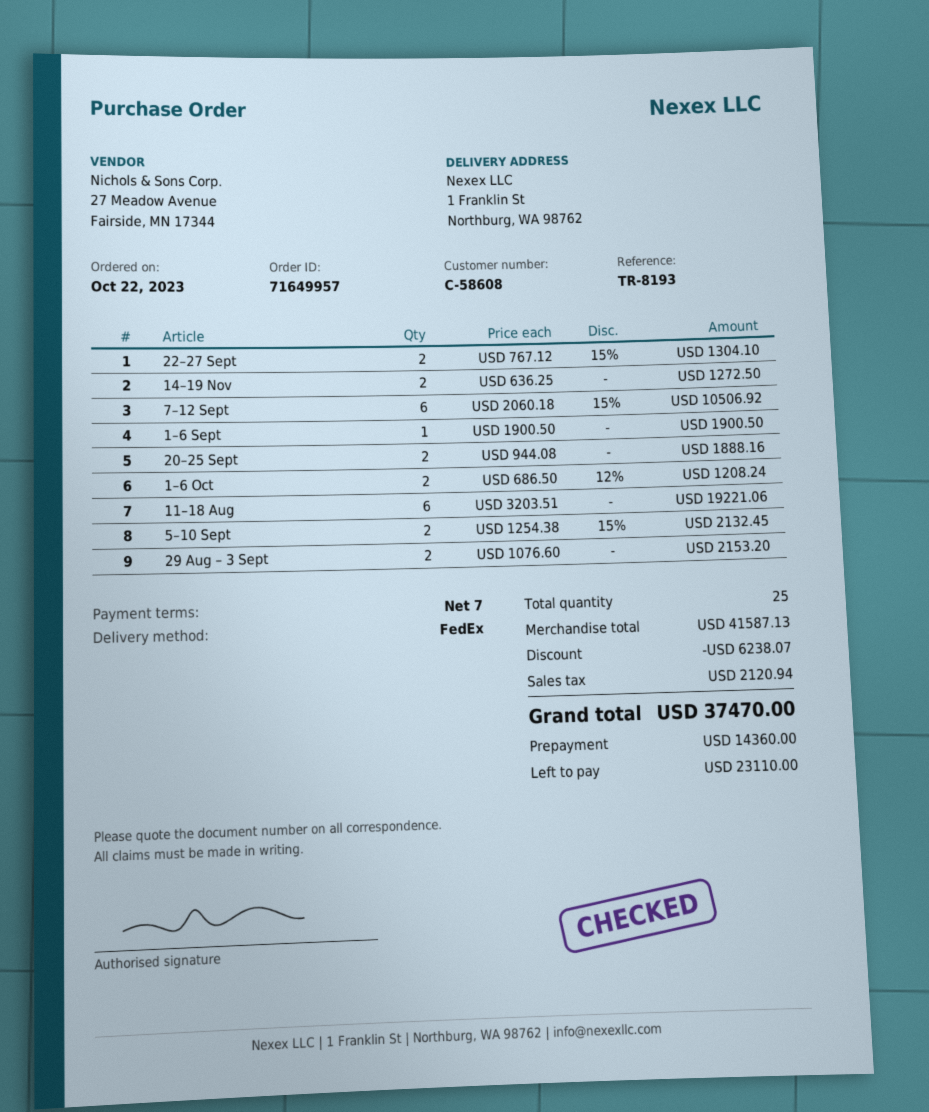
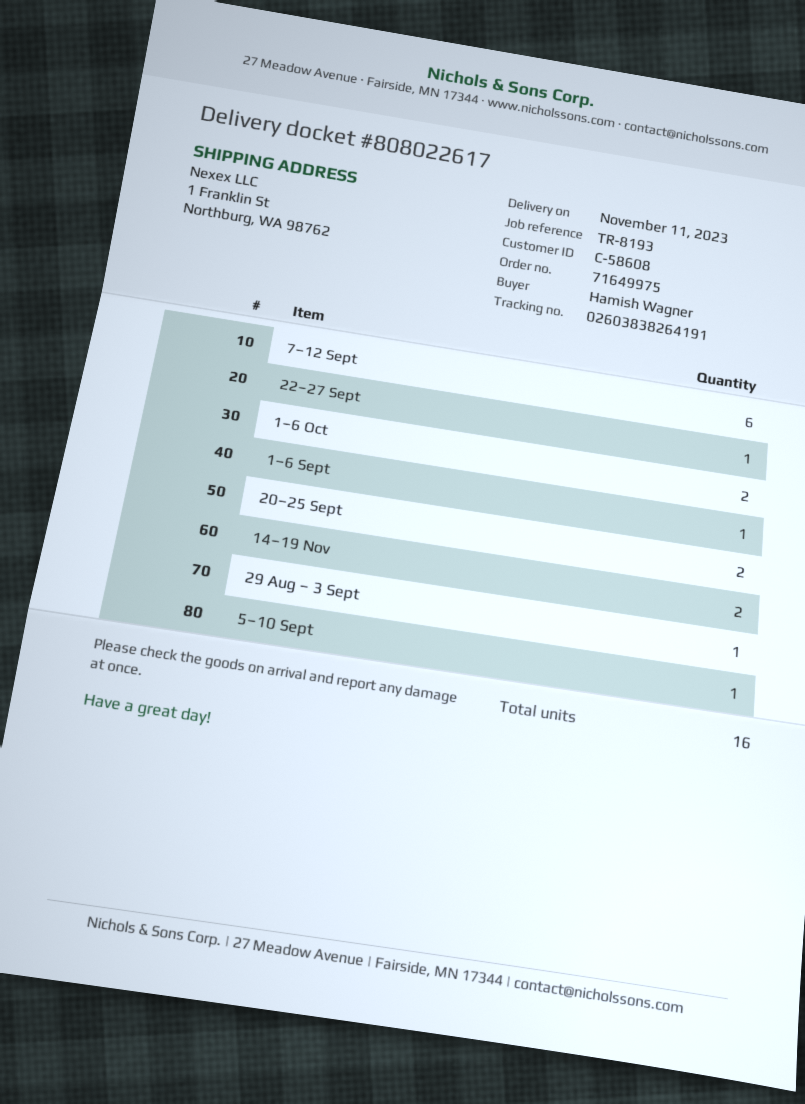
order number: 71649957 -> 71649975
22–27 Sept: 2 -> 1
11–18 Aug: 6 -> none
5–10 Sept: 2 -> 1
29 Aug – 3 Sept: 2 -> 1
total quantity: 25 -> 16

